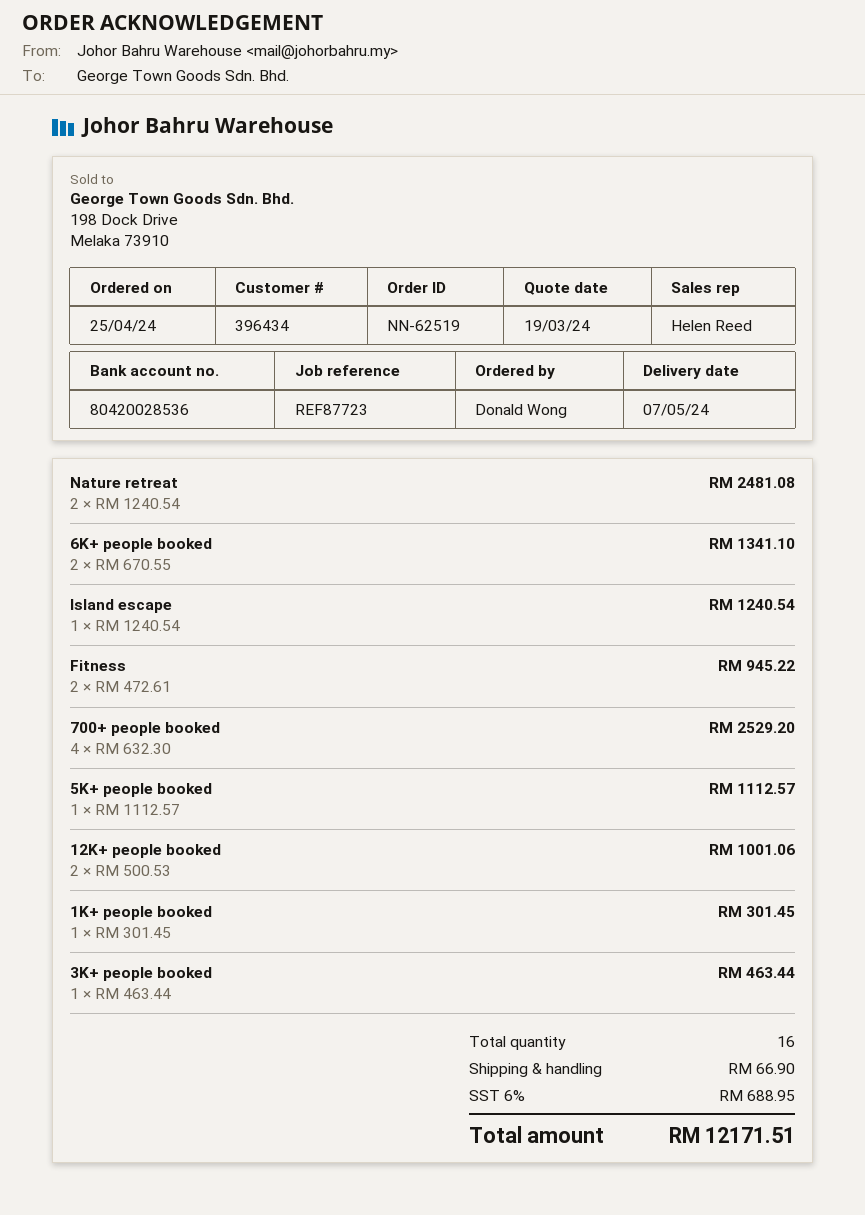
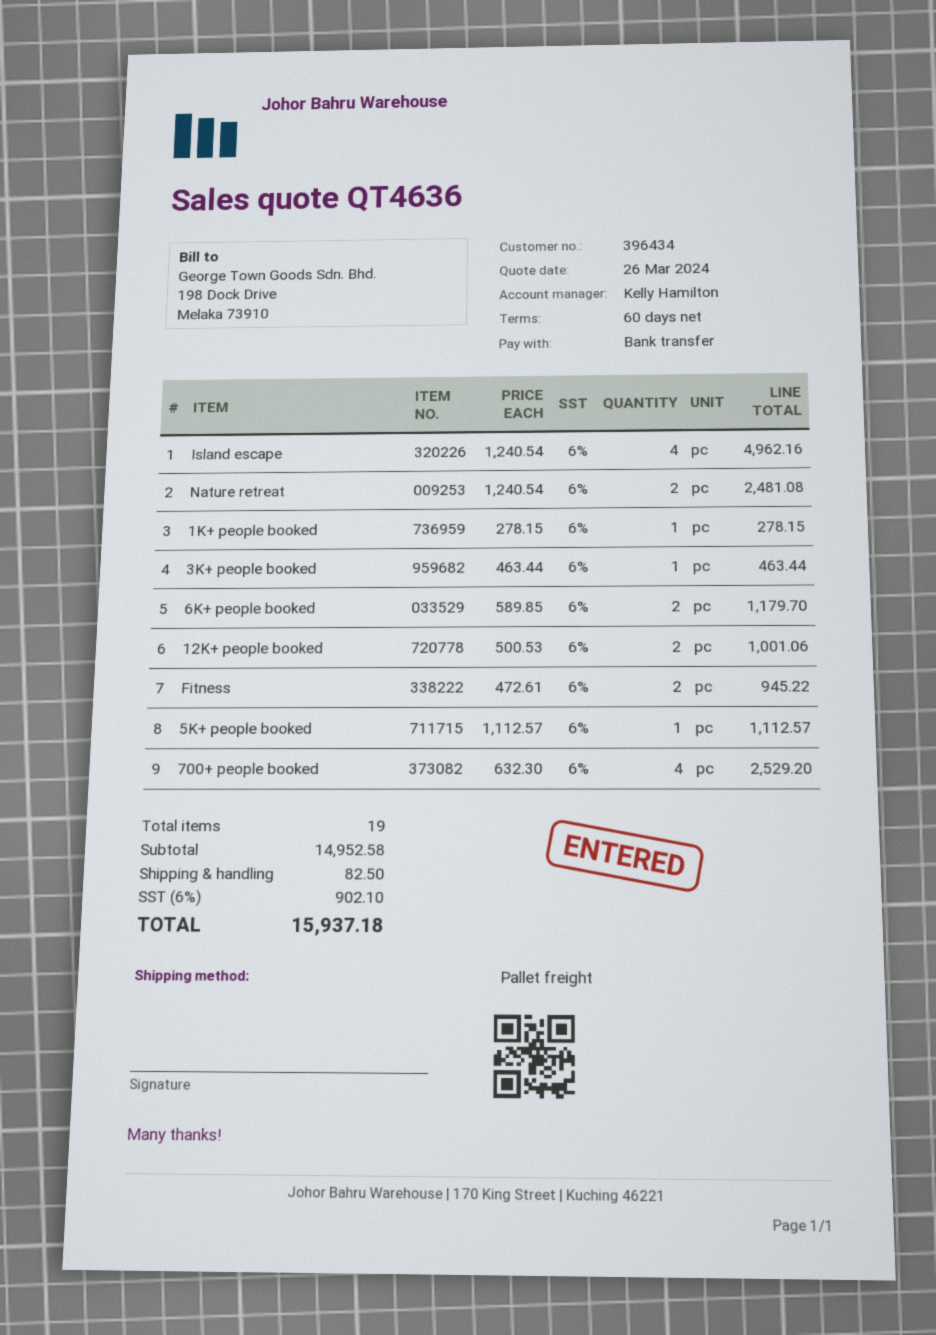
quote date: 2024-03-19 -> 2024-03-26
sales rep: Helen Reed -> Kelly Hamilton
6K+ people booked: 2 x 670.55 = 1341.10 -> 2 x 589.85 = 1179.70
Island escape: 1 x 1240.54 = 1240.54 -> 4 x 1240.54 = 4962.16
1K+ people booked: 1 x 301.45 = 301.45 -> 1 x 278.15 = 278.15
total quantity: 16 -> 19
shipping: 66.90 -> 82.50
tax: 6% = 688.95 -> 6% = 902.10
total: 12171.51 -> 15937.18

